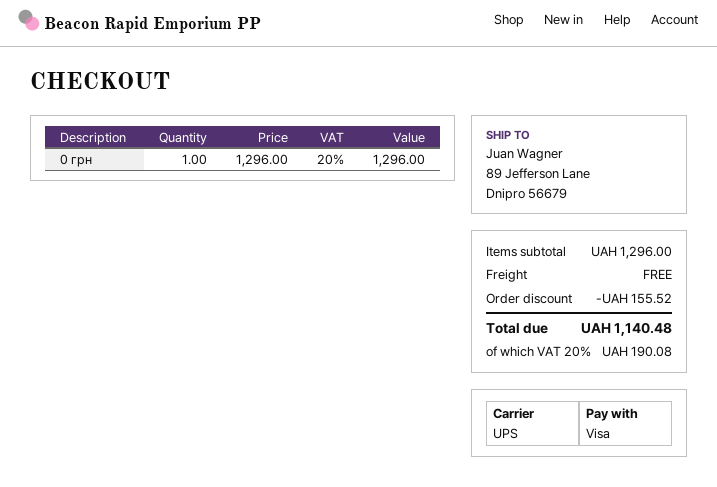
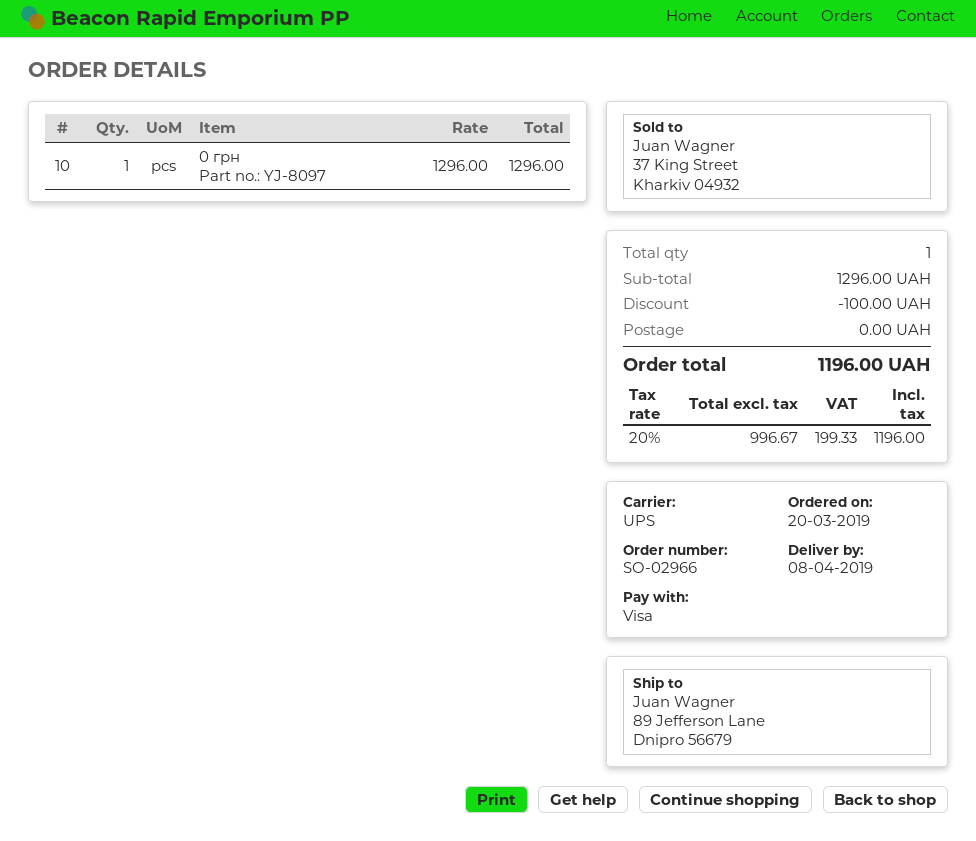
discount: 155.52 -> 100.00
tax: 20% = 190.08 -> 20% = 199.33
total: 1140.48 -> 1196.00

